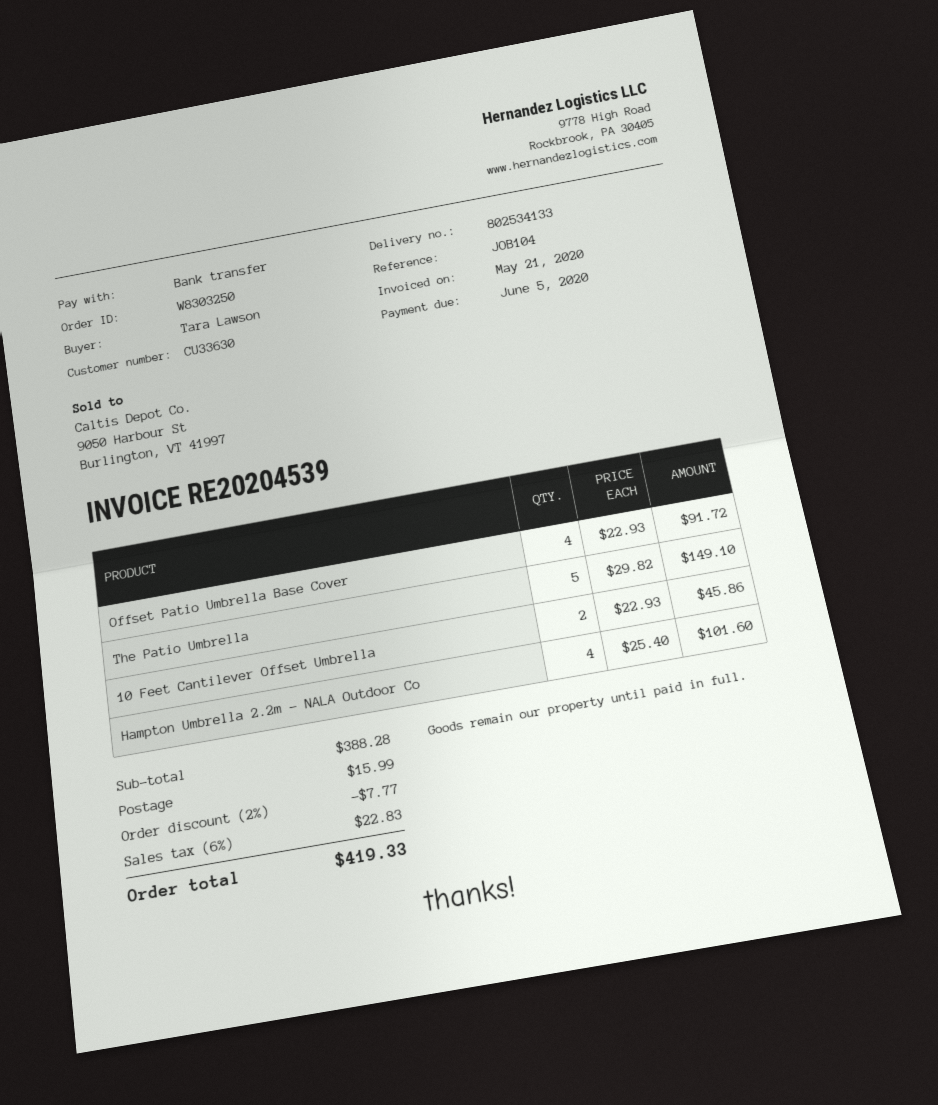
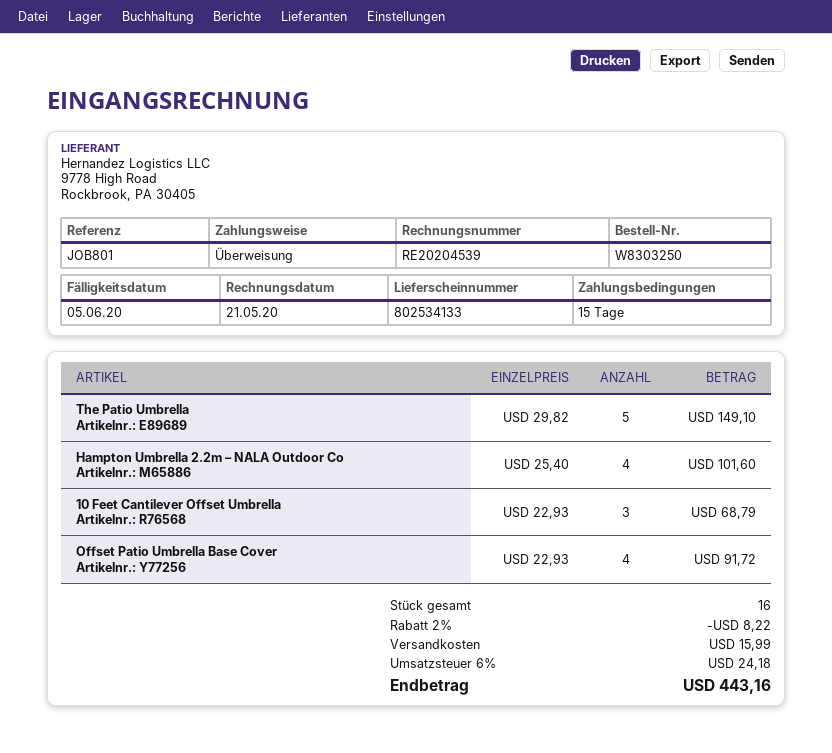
reference: JOB104 -> JOB801
10 Feet Cantilever Offset Umbrella: 2 x 22.93 = 45.86 -> 3 x 22.93 = 68.79
discount: 2% = 7.77 -> 2% = 8.22
tax: 6% = 22.83 -> 6% = 24.18
total: 419.33 -> 443.16

